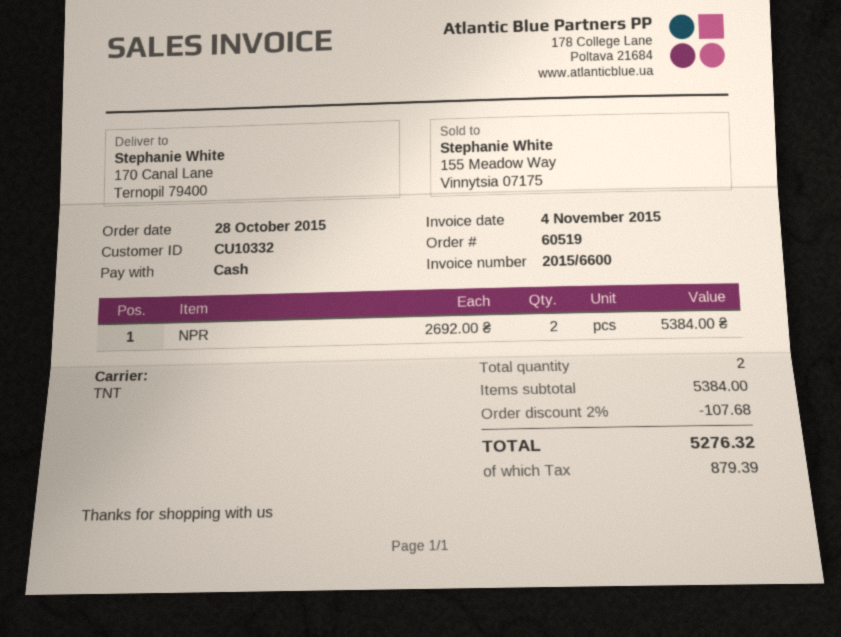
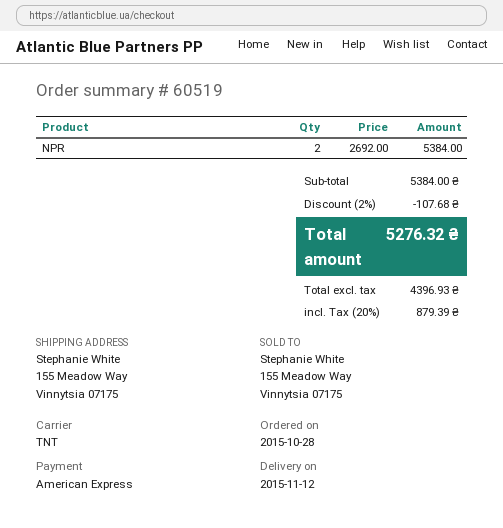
payment method: cash -> American Express
ship to: 170 Canal Lane, Ternopil 79400 -> 155 Meadow Way, Vinnytsia 07175

